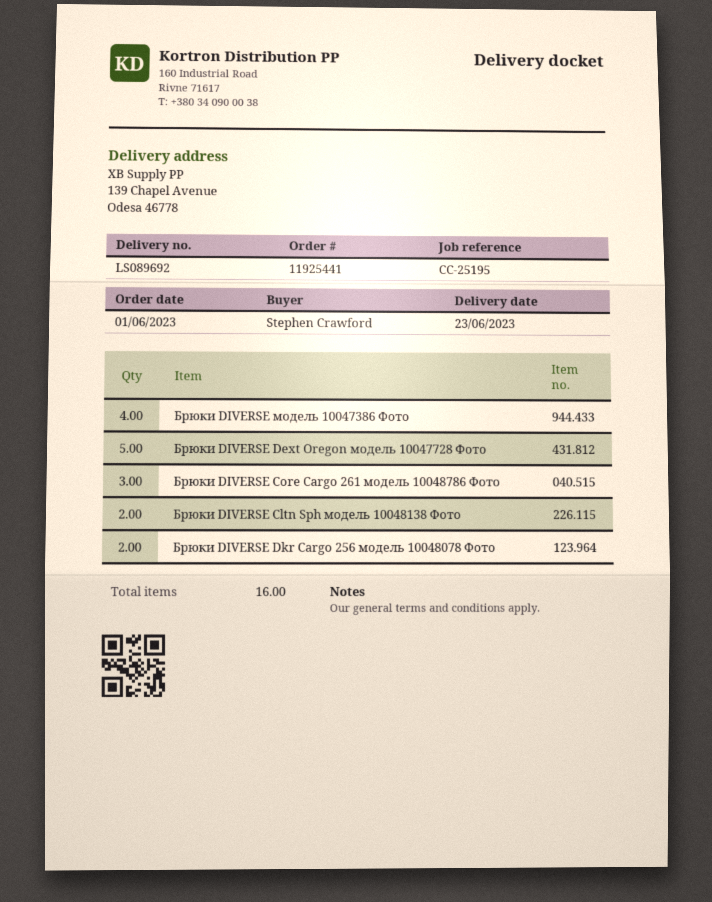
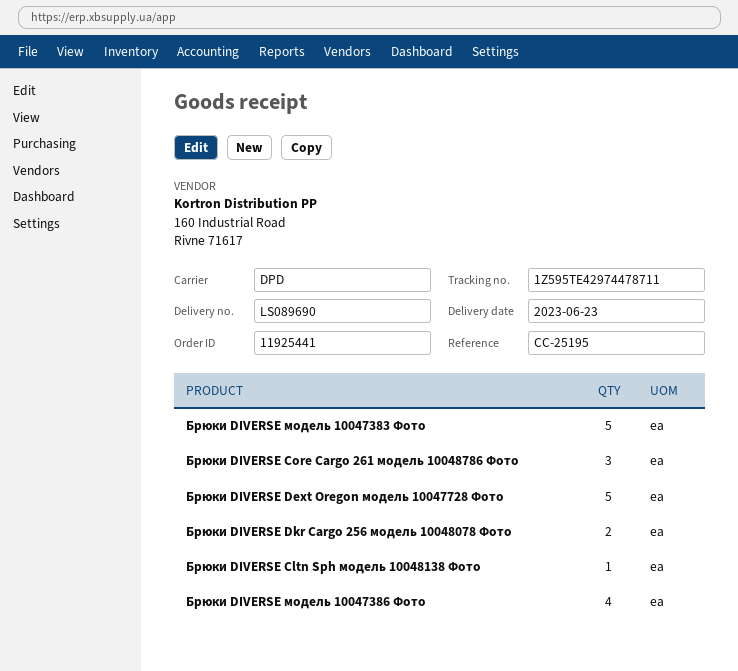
delivery note number: LS089692 -> LS089690
Брюки DIVERSE Cltn Sph модель 10048138 Фото: 2 -> 1
Брюки DIVERSE модель 10047383 Фото: none -> 5

